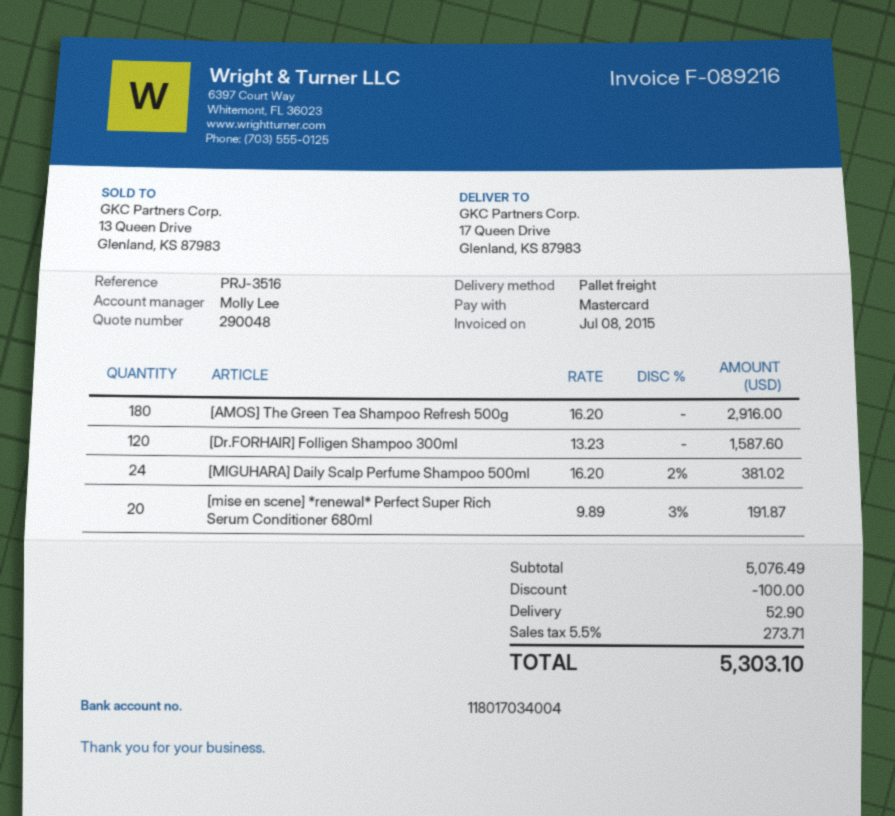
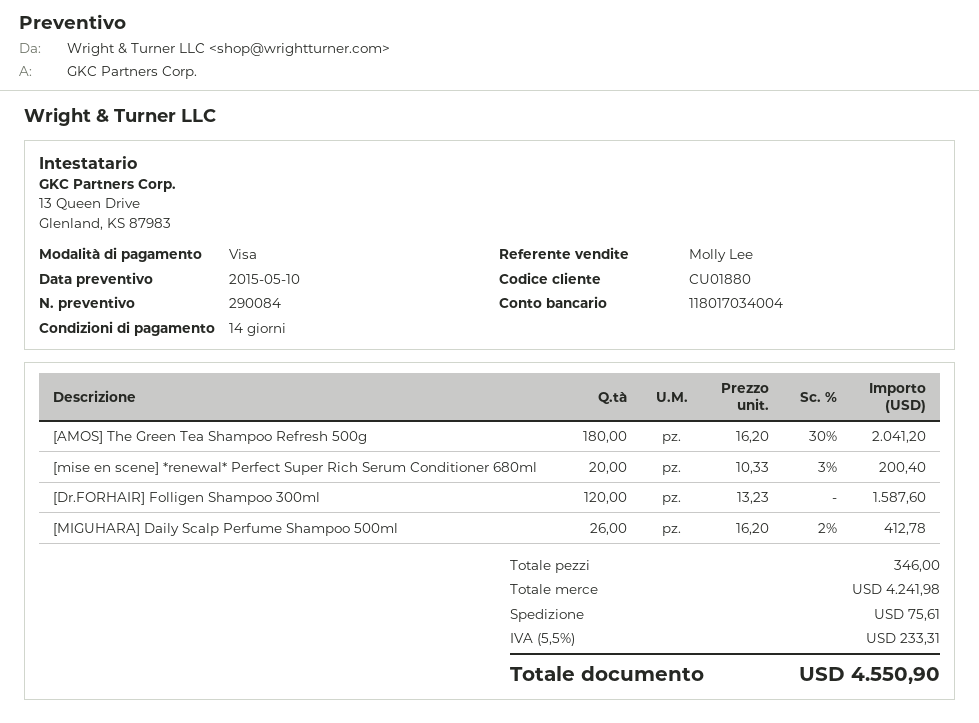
quote number: 290048 -> 290084
payment method: Mastercard -> Visa
[AMOS] The Green Tea Shampoo Refresh 500g: 180 x 16.20 = 2916.00 -> 180 x 16.20 - 30% = 2041.20
[MIGUHARA] Daily Scalp Perfume Shampoo 500ml: 24 x 16.20 - 2% = 381.02 -> 26 x 16.20 - 2% = 412.78
[mise en scene] *renewal* Perfect Super Rich Serum Conditioner 680ml: 20 x 9.89 - 3% = 191.87 -> 20 x 10.33 - 3% = 200.40
subtotal: 5076.49 -> 4241.98
discount: 100.00 -> none
shipping: 52.90 -> 75.61
tax: 5.5% = 273.71 -> 5.5% = 233.31
total: 5303.10 -> 4550.90

